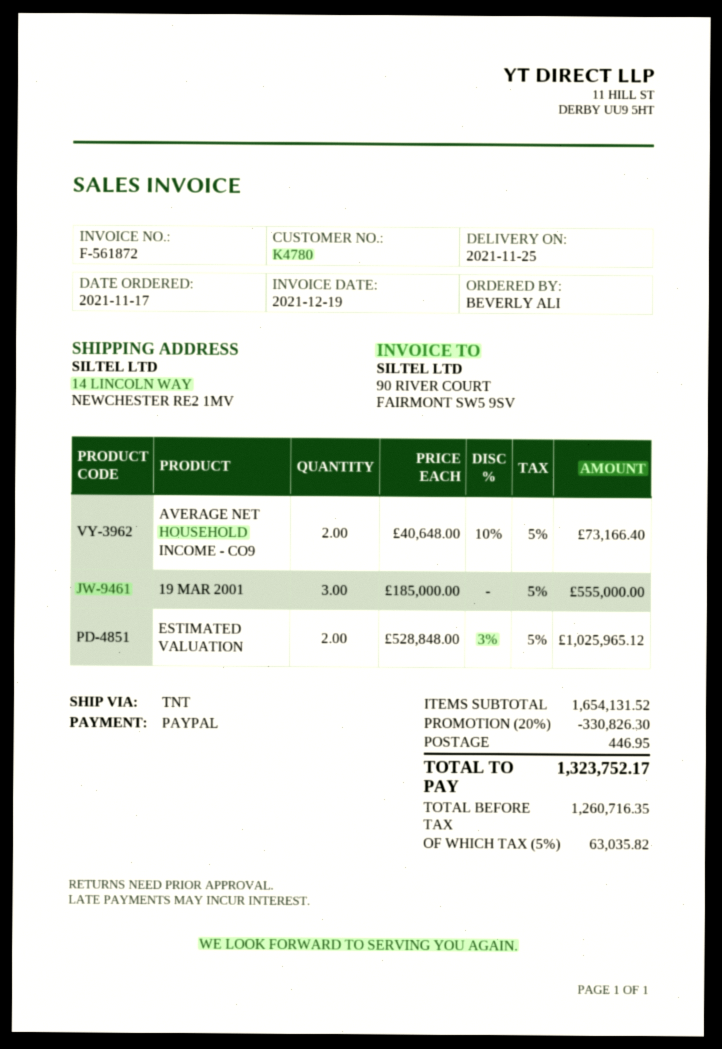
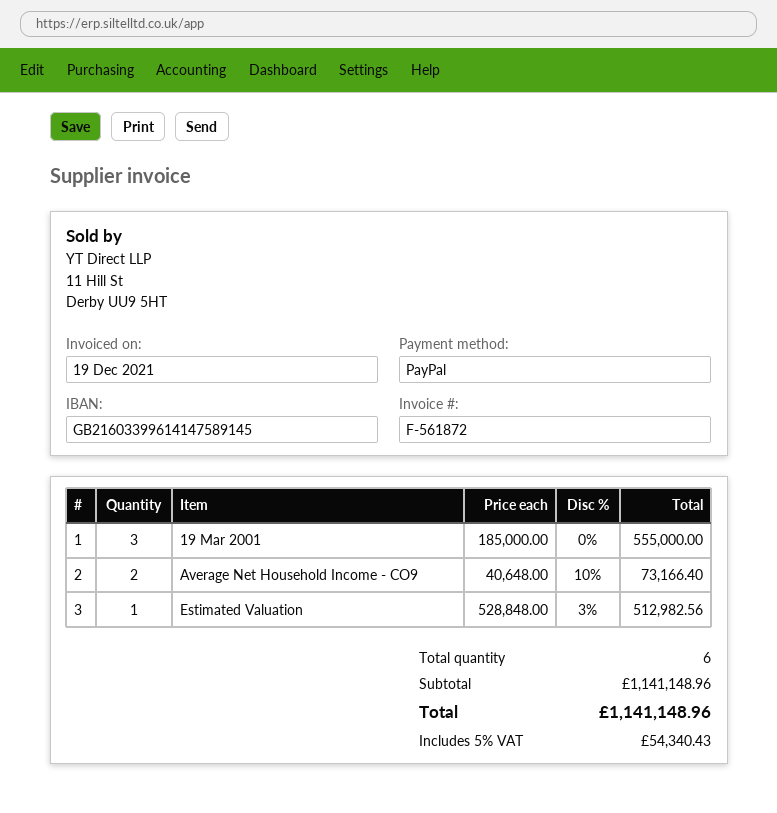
ESTIMATED VALUATION: 2 x 528848.00 - 3% = 1025965.12 -> 1 x 528848.00 - 3% = 512982.56
subtotal: 1654131.52 -> 1141148.96
discount: 20% = 330826.30 -> none
shipping: 446.95 -> none
tax: 5% = 63035.82 -> 5% = 54340.43
total: 1323752.17 -> 1141148.96

